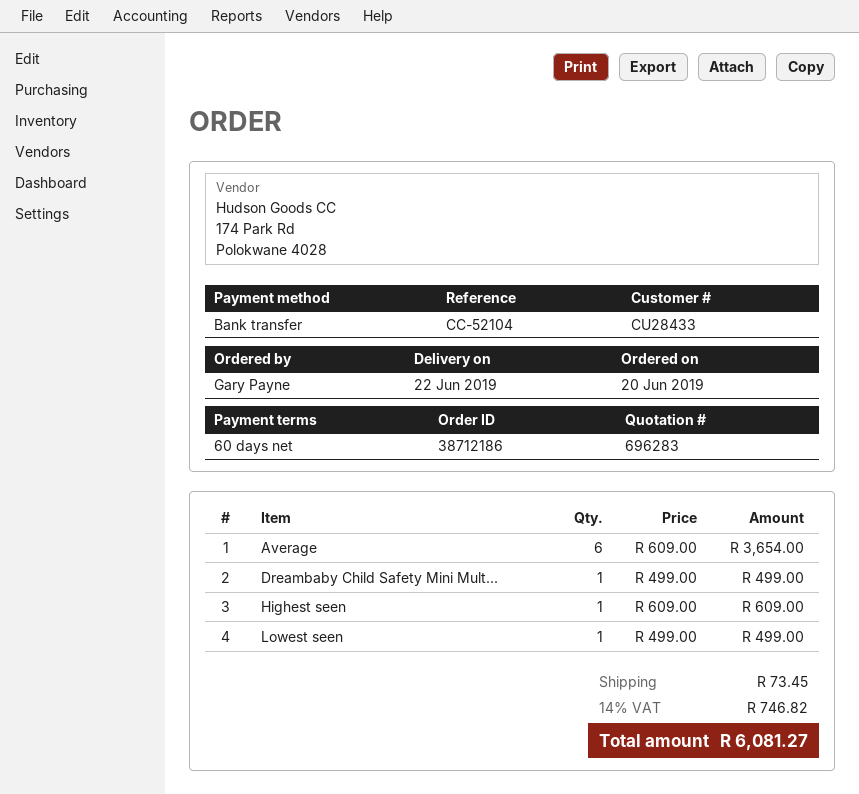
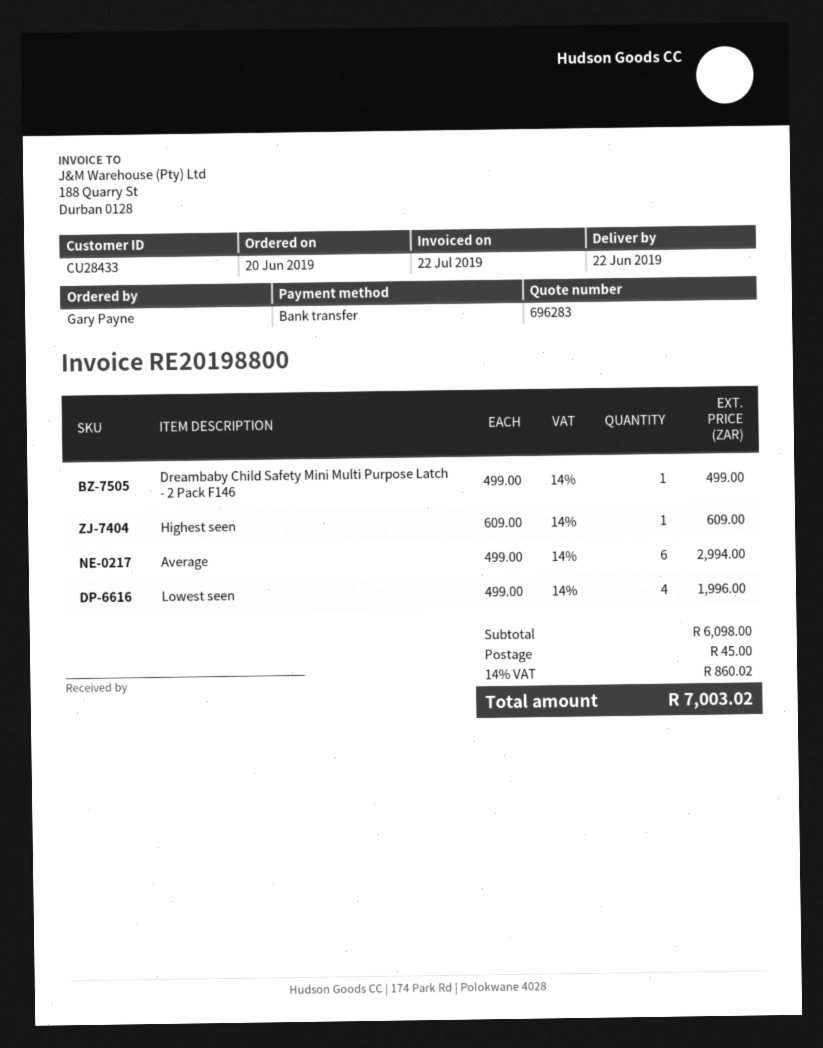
Average: 6 x 609.00 = 3654.00 -> 6 x 499.00 = 2994.00
Lowest seen: 1 x 499.00 = 499.00 -> 4 x 499.00 = 1996.00
shipping: 73.45 -> 45.00
tax: 14% = 746.82 -> 14% = 860.02
total: 6081.27 -> 7003.02

